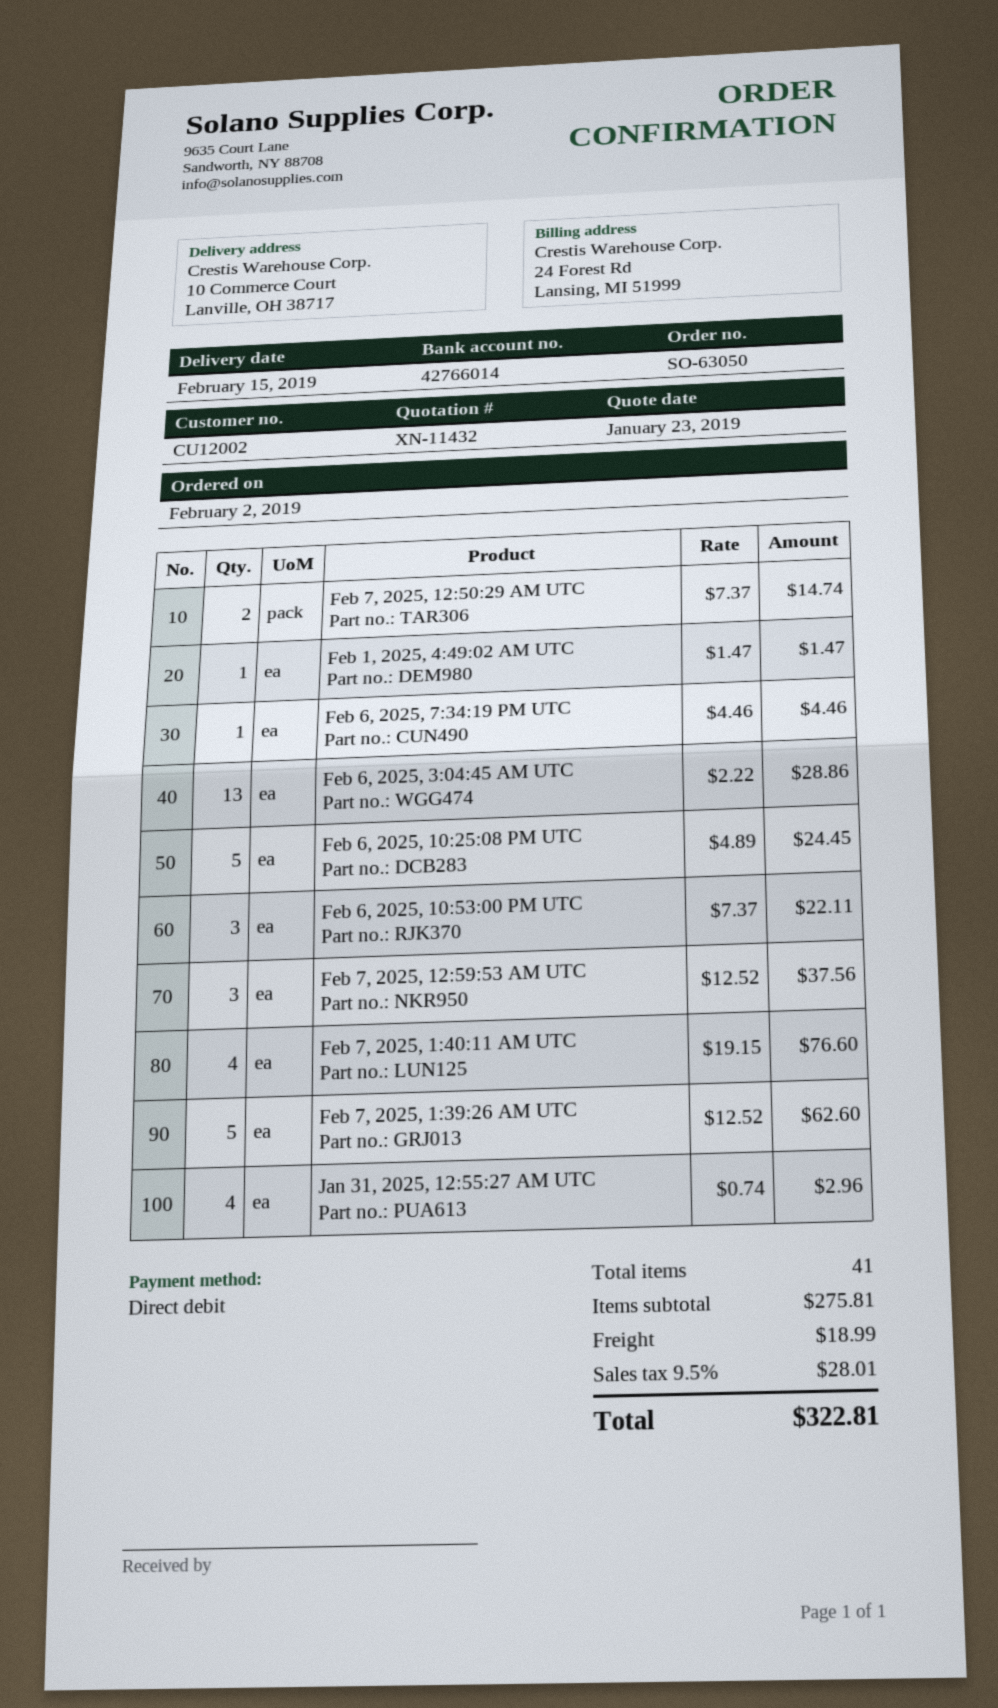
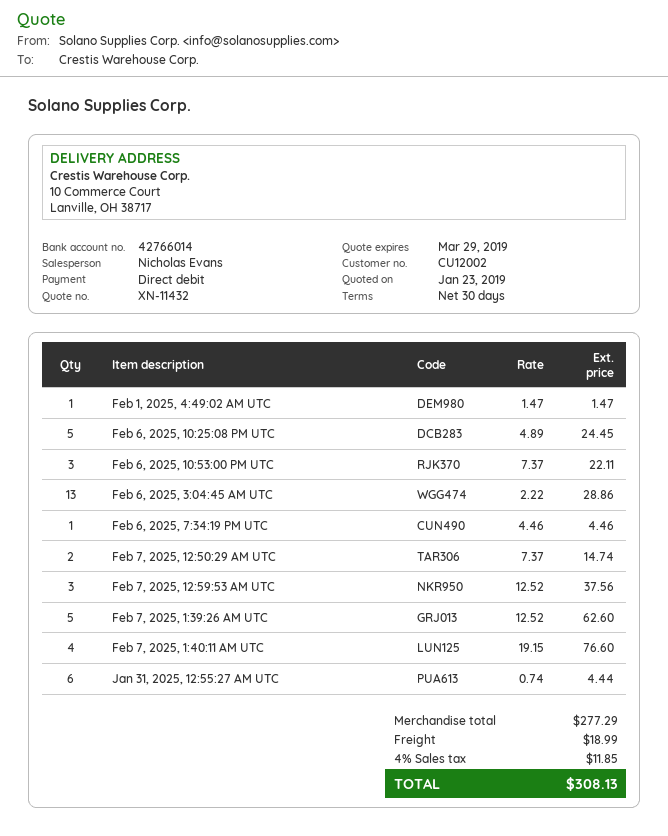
Jan 31, 2025, 12:55:27 AM UTC: 4 x 0.74 = 2.96 -> 6 x 0.74 = 4.44
subtotal: 275.81 -> 277.29
tax: 9.5% = 28.01 -> 4% = 11.85
total: 322.81 -> 308.13

